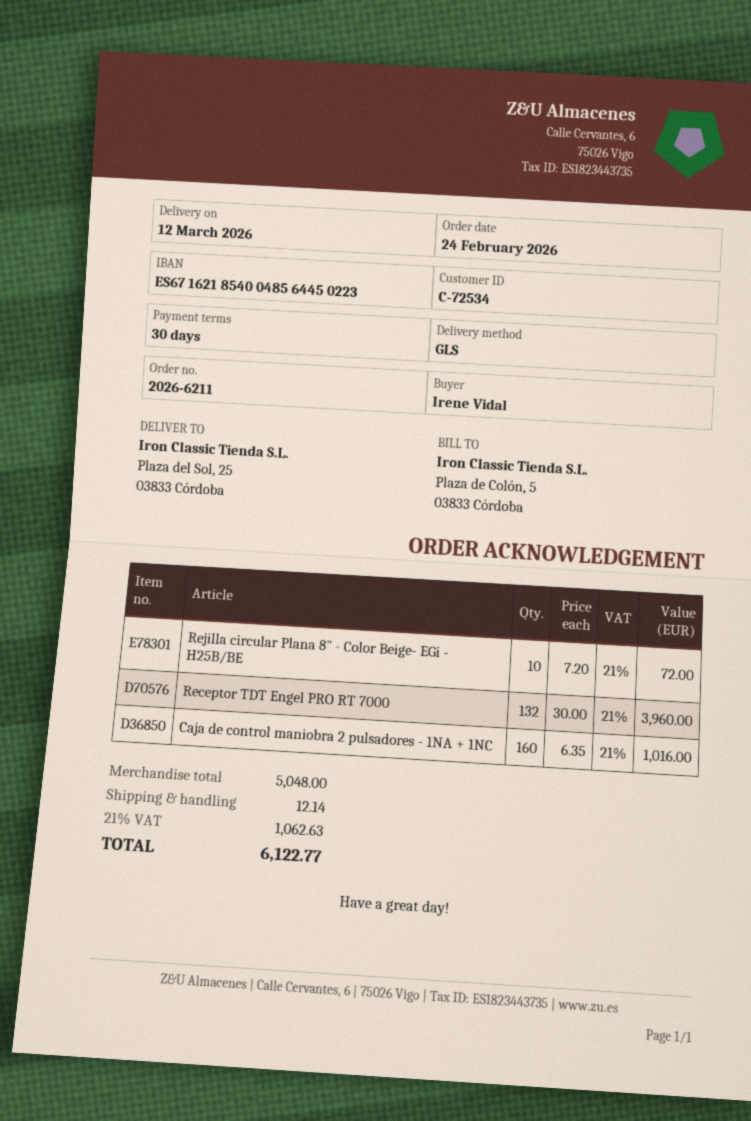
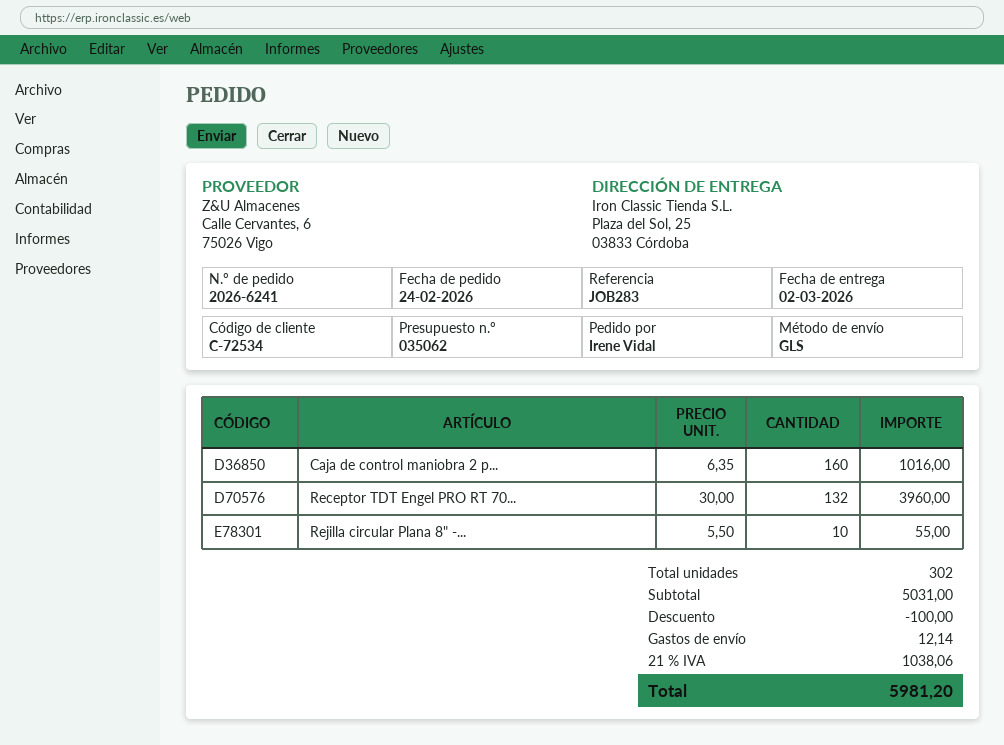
order number: 2026-6211 -> 2026-6241
delivery date: 2026-03-12 -> 2026-03-02
Rejilla circular Plana 8" - Color Beige- EGi - H25B/BE: 10 x 7.20 = 72.00 -> 10 x 5.50 = 55.00
subtotal: 5048.00 -> 5031.00
discount: none -> 100.00
tax: 21% = 1062.63 -> 21% = 1038.06
total: 6122.77 -> 5981.20

